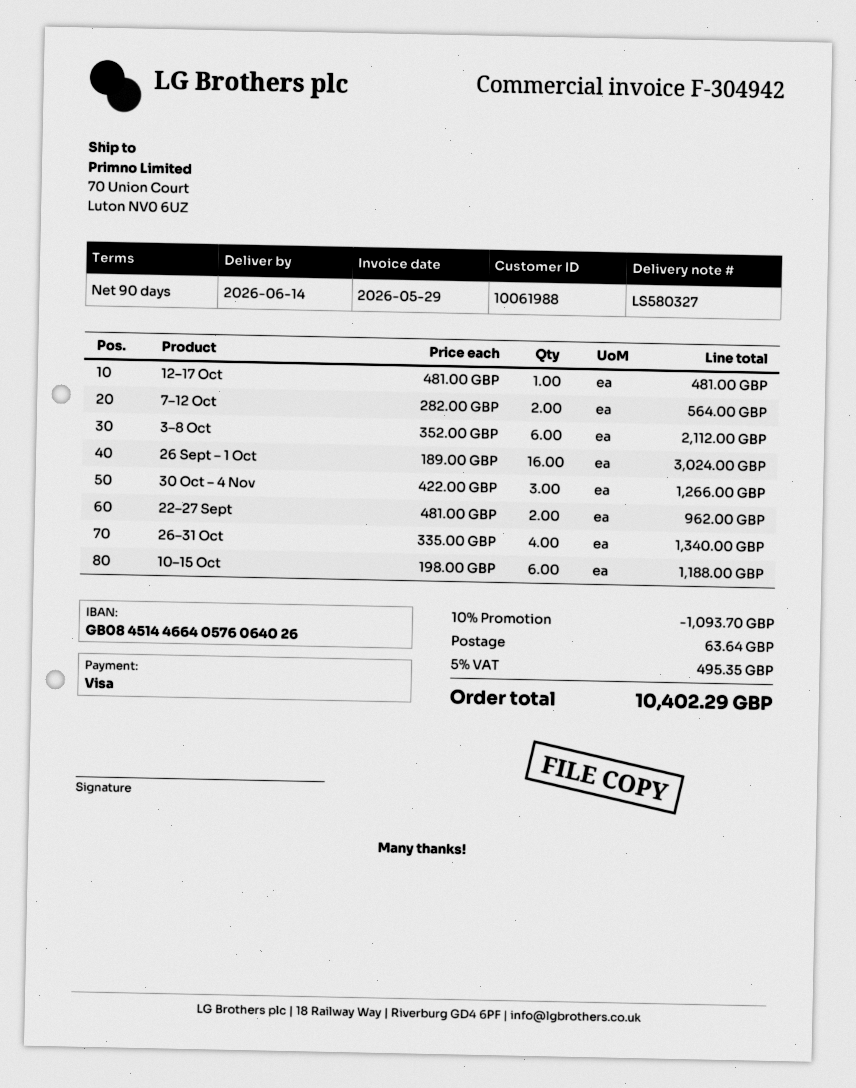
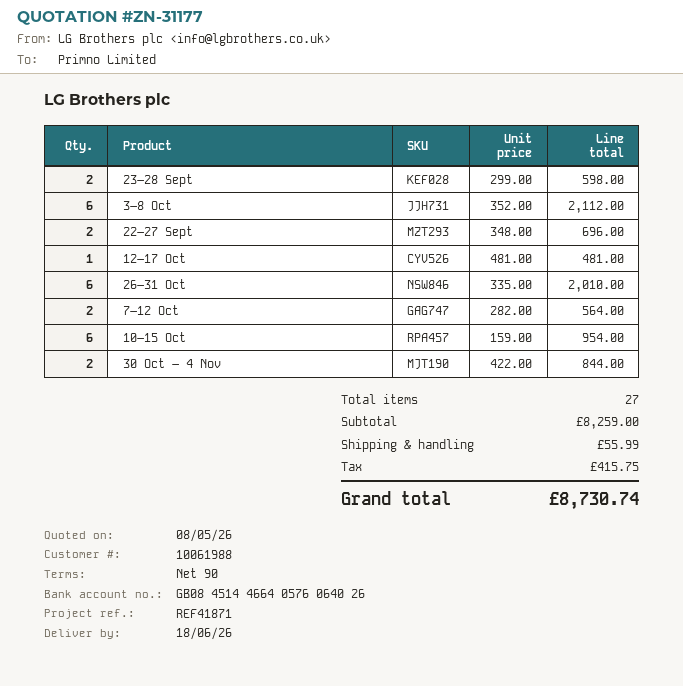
delivery date: 2026-06-14 -> 2026-06-18
26 Sept – 1 Oct: 16 x 189.00 = 3024.00 -> none
30 Oct – 4 Nov: 3 x 422.00 = 1266.00 -> 2 x 422.00 = 844.00
22–27 Sept: 2 x 481.00 = 962.00 -> 2 x 348.00 = 696.00
26–31 Oct: 4 x 335.00 = 1340.00 -> 6 x 335.00 = 2010.00
10–15 Oct: 6 x 198.00 = 1188.00 -> 6 x 159.00 = 954.00
23–28 Sept: none -> 2 x 299.00 = 598.00
discount: 10% = 1093.70 -> none
shipping: 63.64 -> 55.99
tax: 495.35 -> 415.75
total: 10402.29 -> 8730.74

